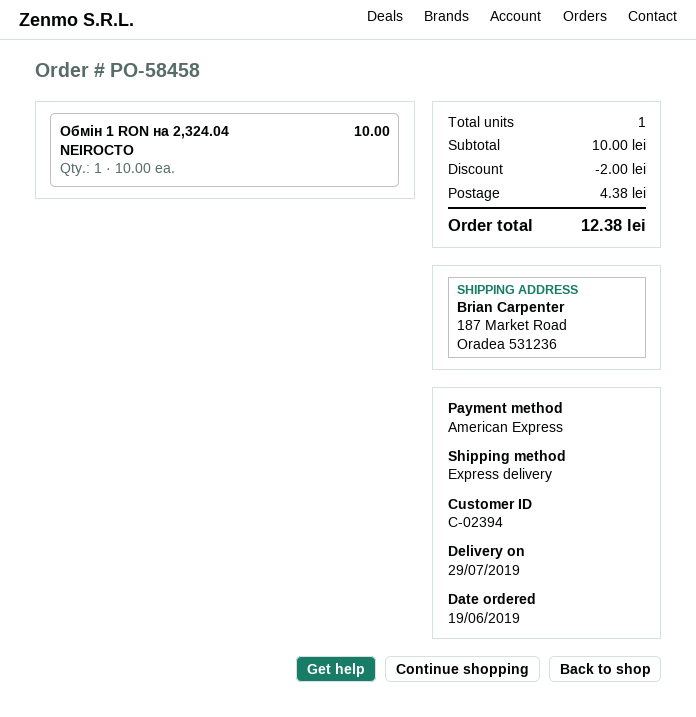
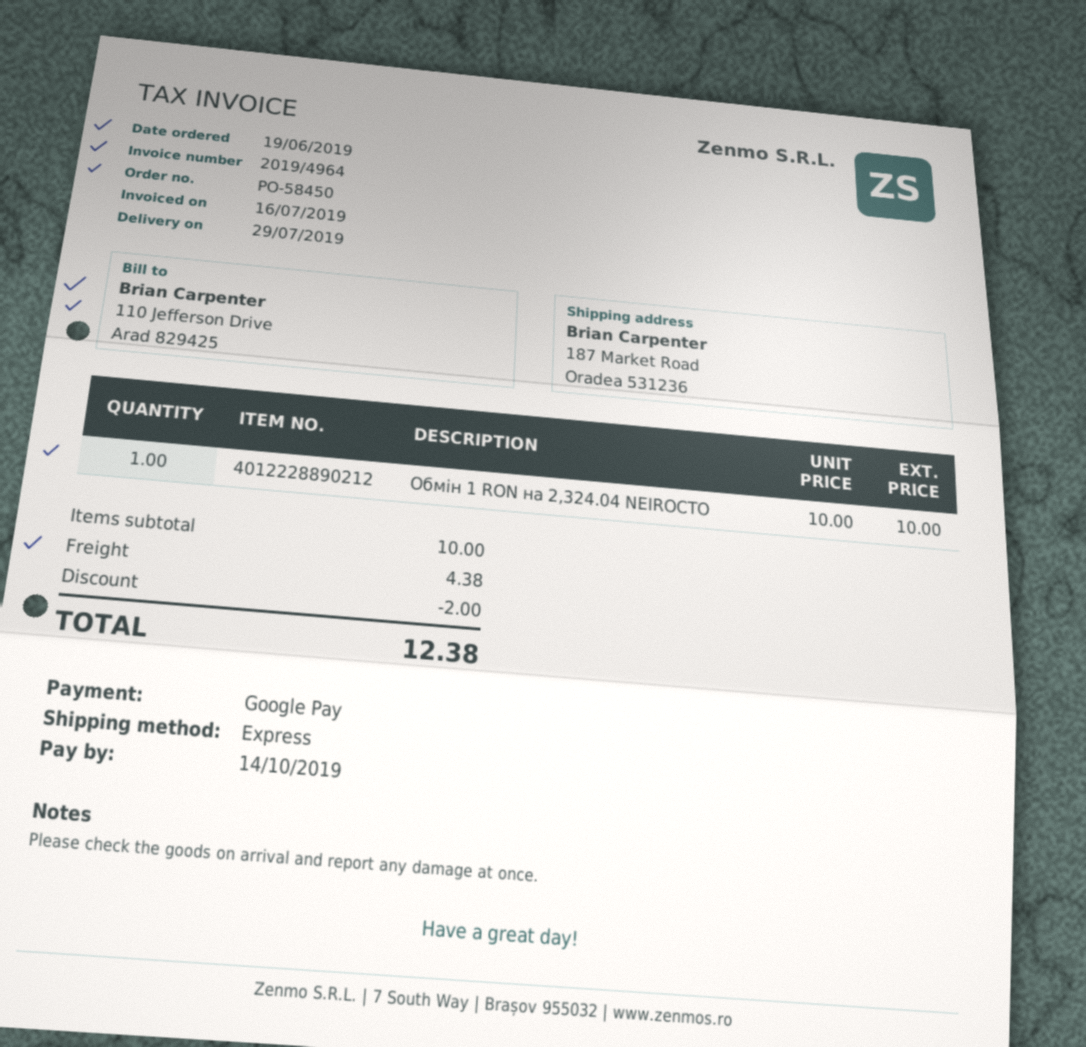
order number: PO-58458 -> PO-58450
payment method: American Express -> Google Pay

